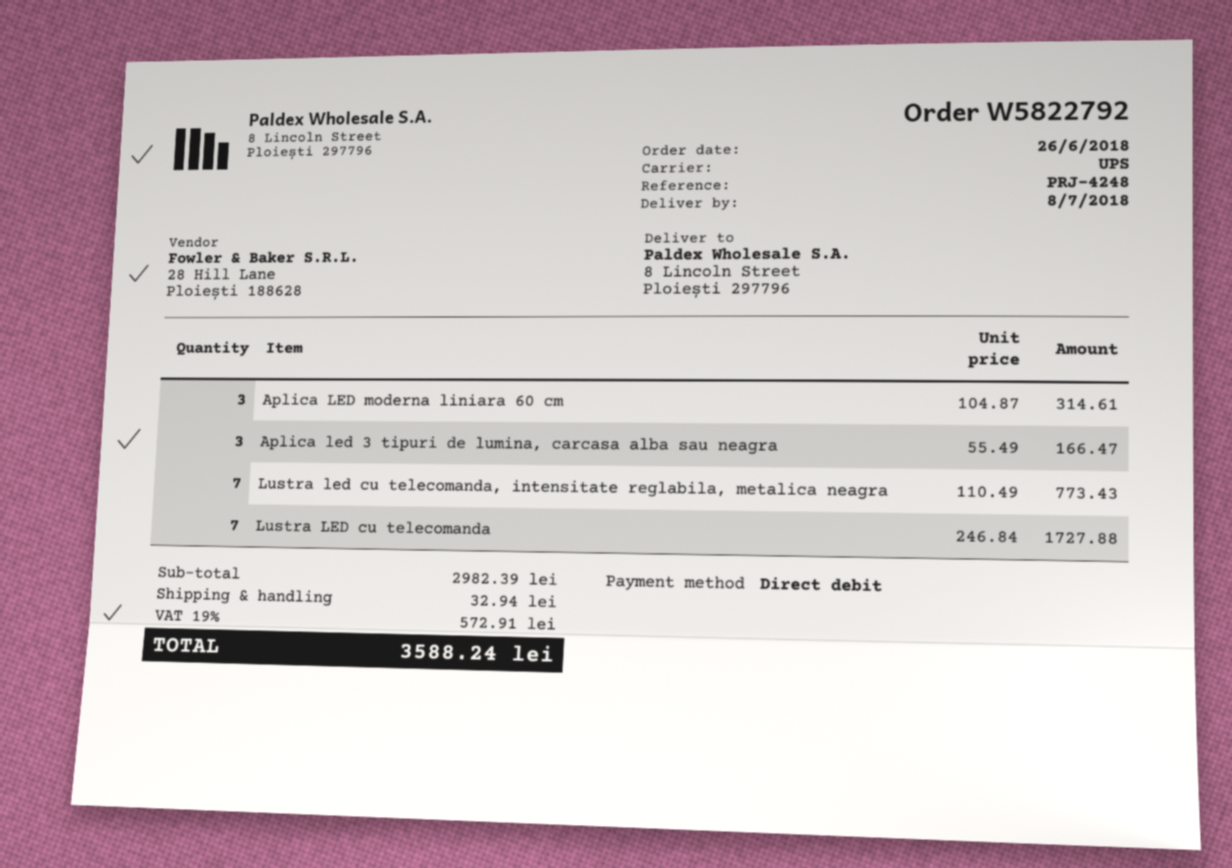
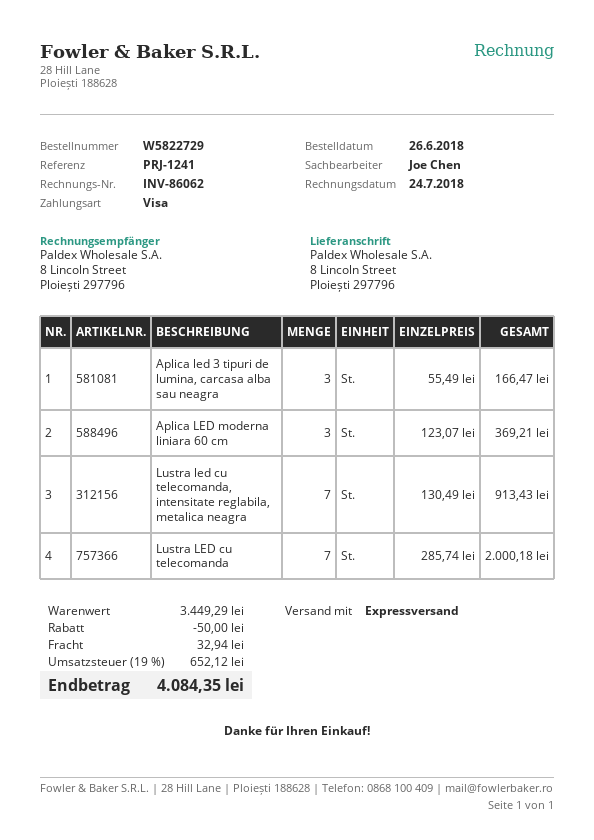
order number: W5822792 -> W5822729
reference: PRJ-4248 -> PRJ-1241
payment method: direct debit -> Visa
shipping method: UPS -> express
Aplica LED moderna liniara 60 cm: 3 x 104.87 = 314.61 -> 3 x 123.07 = 369.21
Lustra led cu telecomanda, intensitate reglabila, metalica neagra: 7 x 110.49 = 773.43 -> 7 x 130.49 = 913.43
Lustra LED cu telecomanda: 7 x 246.84 = 1727.88 -> 7 x 285.74 = 2000.18
subtotal: 2982.39 -> 3449.29
discount: none -> 50.00
tax: 19% = 572.91 -> 19% = 652.12
total: 3588.24 -> 4084.35

